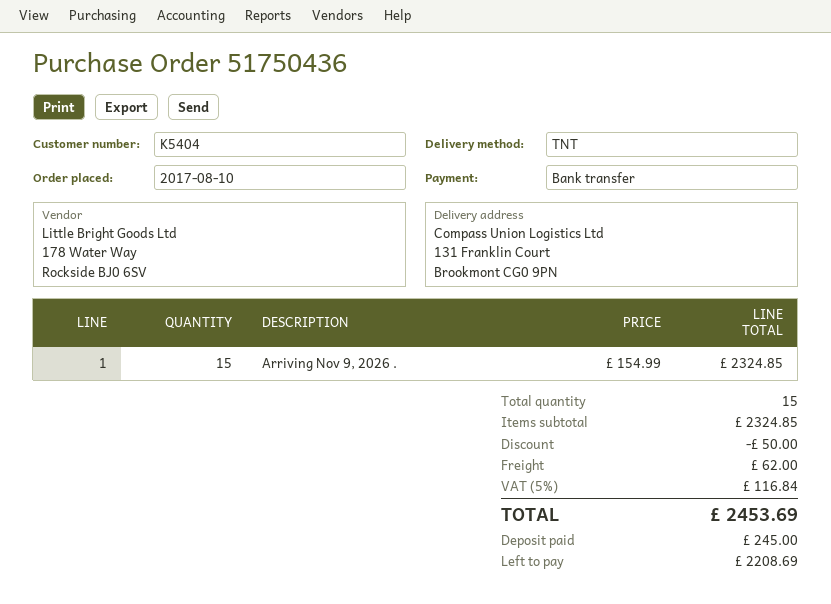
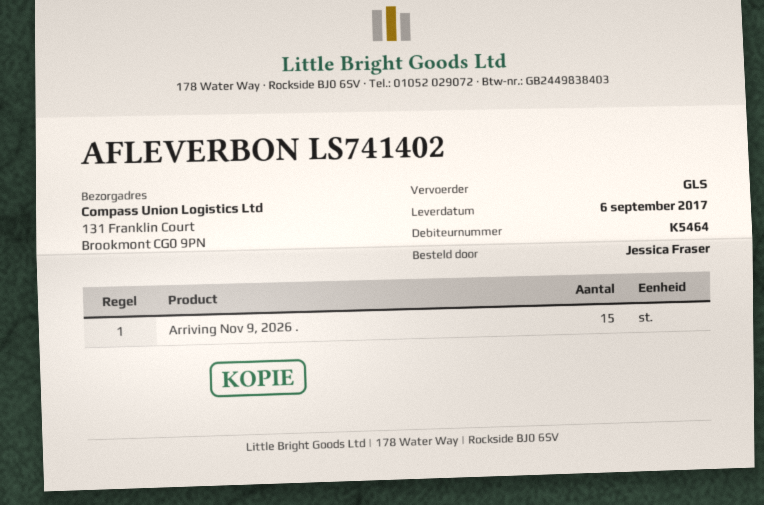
customer number: K5404 -> K5464
shipping method: TNT -> GLS

